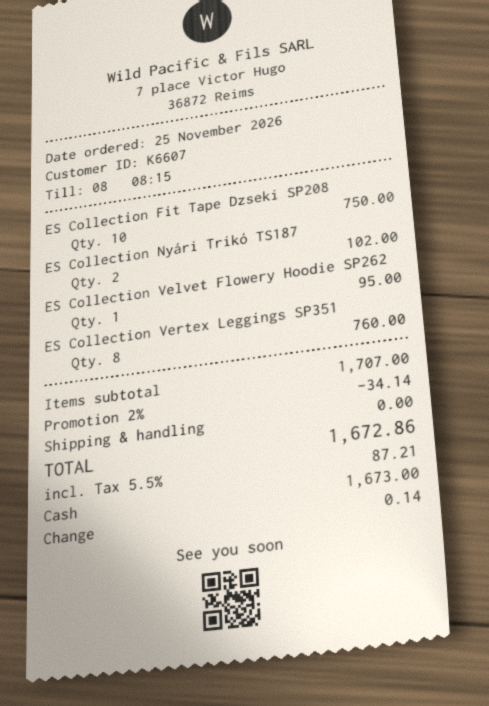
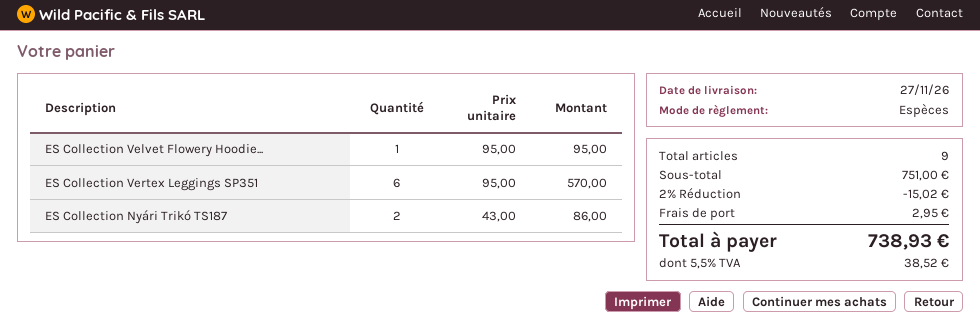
ES Collection Fit Tape Dzseki SP208: 10 for 750.00 -> none
ES Collection Nyári Trikó TS187: 2 for 102.00 -> 2 for 86.00
ES Collection Vertex Leggings SP351: 8 for 760.00 -> 6 for 570.00
subtotal: 1707.00 -> 751.00
discount: 2% = 34.14 -> 2% = 15.02
shipping: 0.00 -> 2.95
tax: 5.5% = 87.21 -> 5.5% = 38.52
total: 1672.86 -> 738.93

